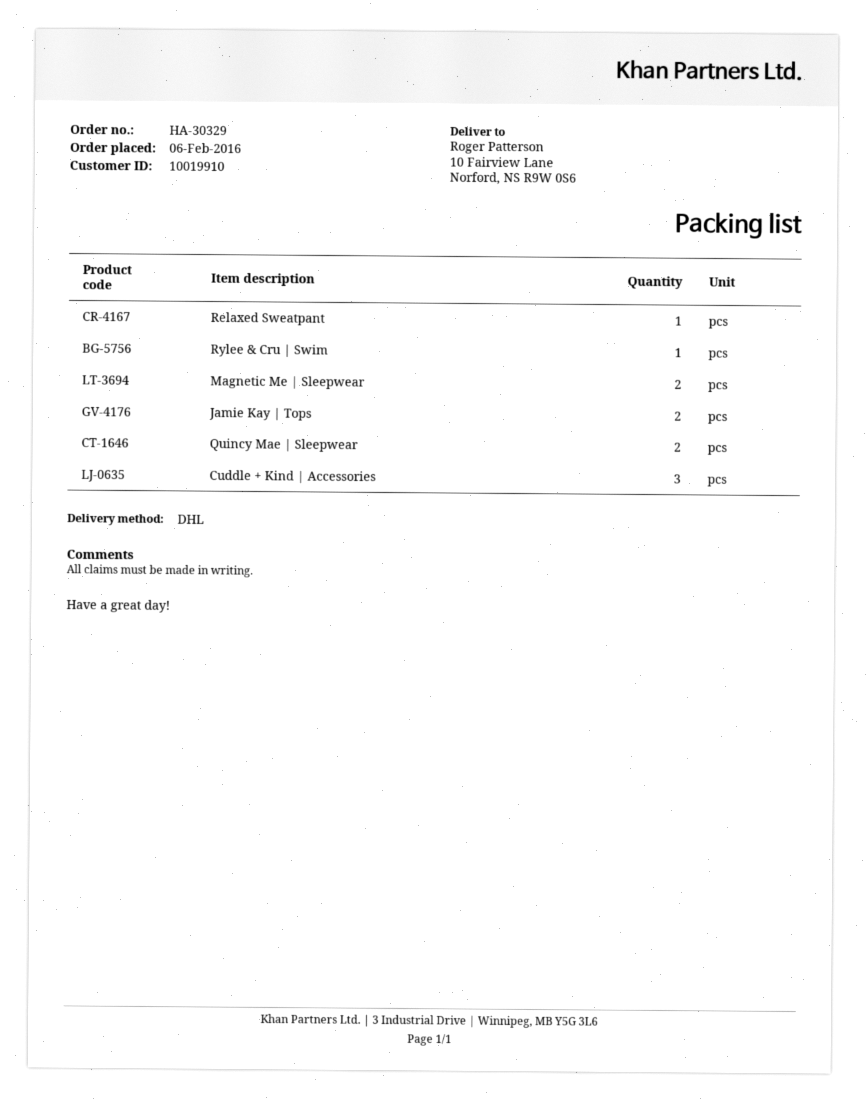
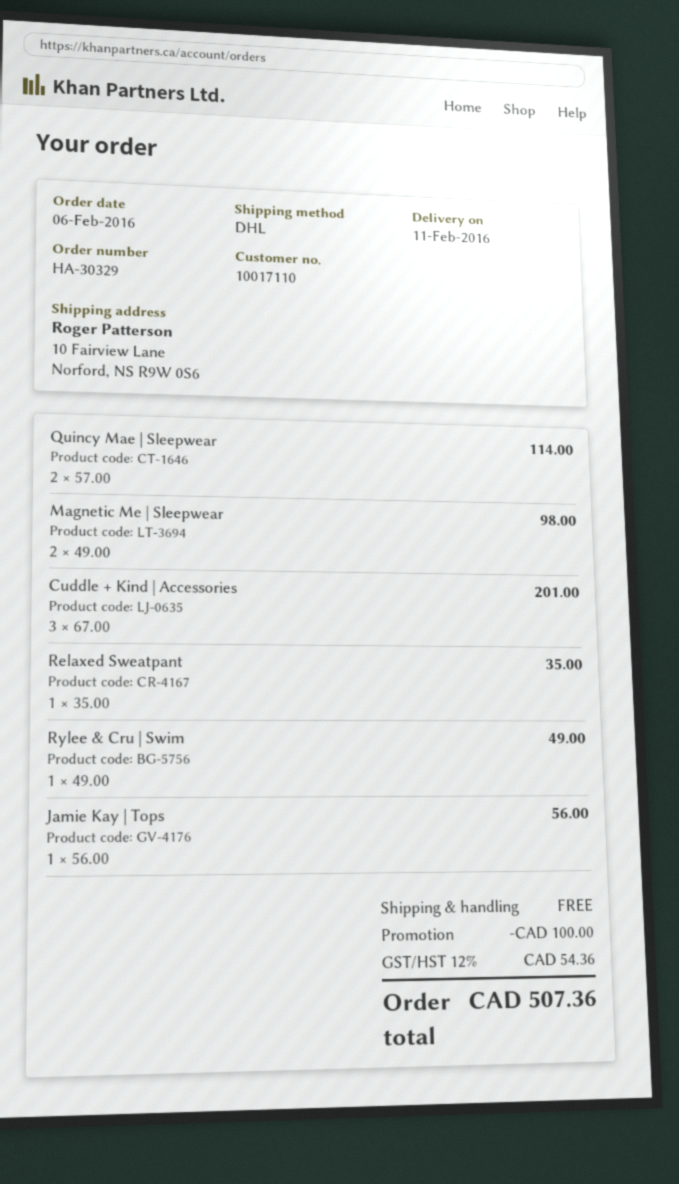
customer number: 10019910 -> 10017110
Jamie Kay | Tops: 2 -> 1

